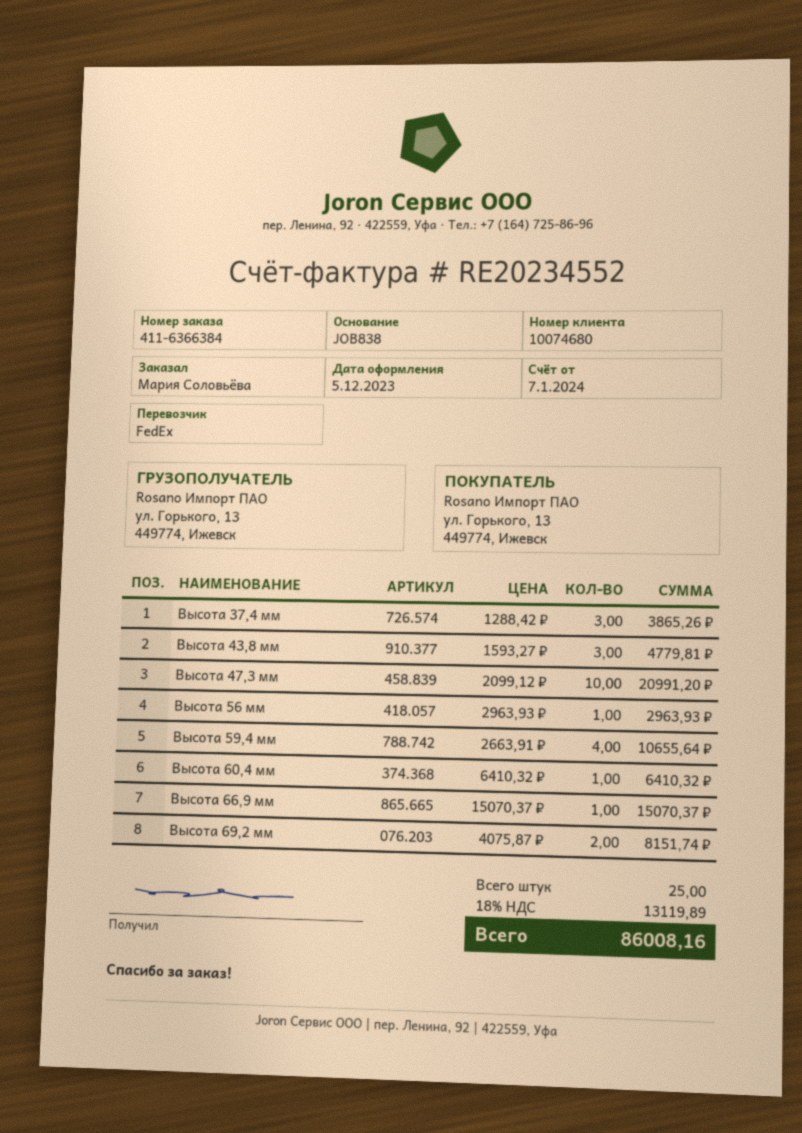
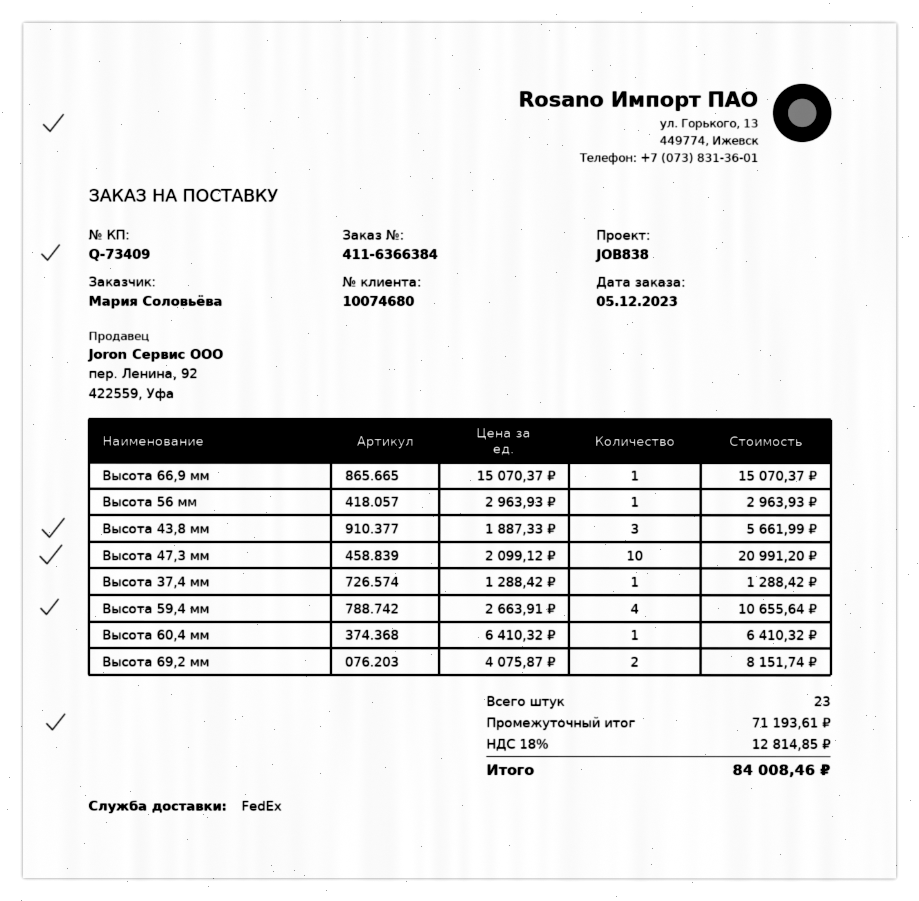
Высота 37,4 мм: 3 x 1288.42 = 3865.26 -> 1 x 1288.42 = 1288.42
Высота 43,8 мм: 3 x 1593.27 = 4779.81 -> 3 x 1887.33 = 5661.99
total quantity: 25 -> 23
tax: 18% = 13119.89 -> 18% = 12814.85
total: 86008.16 -> 84008.46

